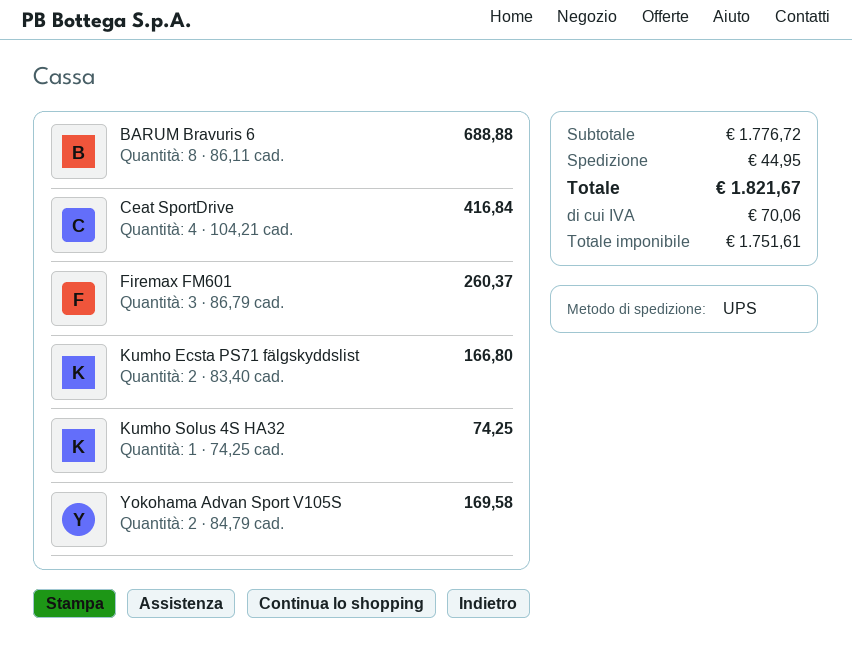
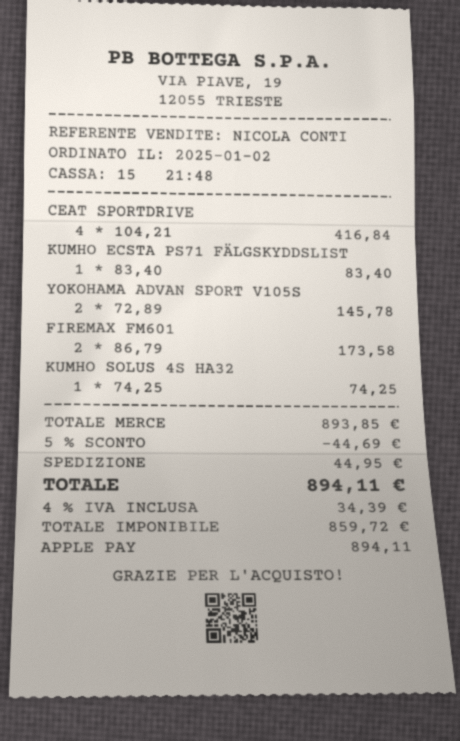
BARUM Bravuris 6: 8 x 86.11 = 688.88 -> none
Firemax FM601: 3 x 86.79 = 260.37 -> 2 x 86.79 = 173.58
Kumho Ecsta PS71 fälgskyddslist: 2 x 83.40 = 166.80 -> 1 x 83.40 = 83.40
Yokohama Advan Sport V105S: 2 x 84.79 = 169.58 -> 2 x 72.89 = 145.78
subtotal: 1776.72 -> 893.85
discount: none -> 5% = 44.69
net: 1751.61 -> 859.72
tax: 70.06 -> 34.39
total: 1821.67 -> 894.11

